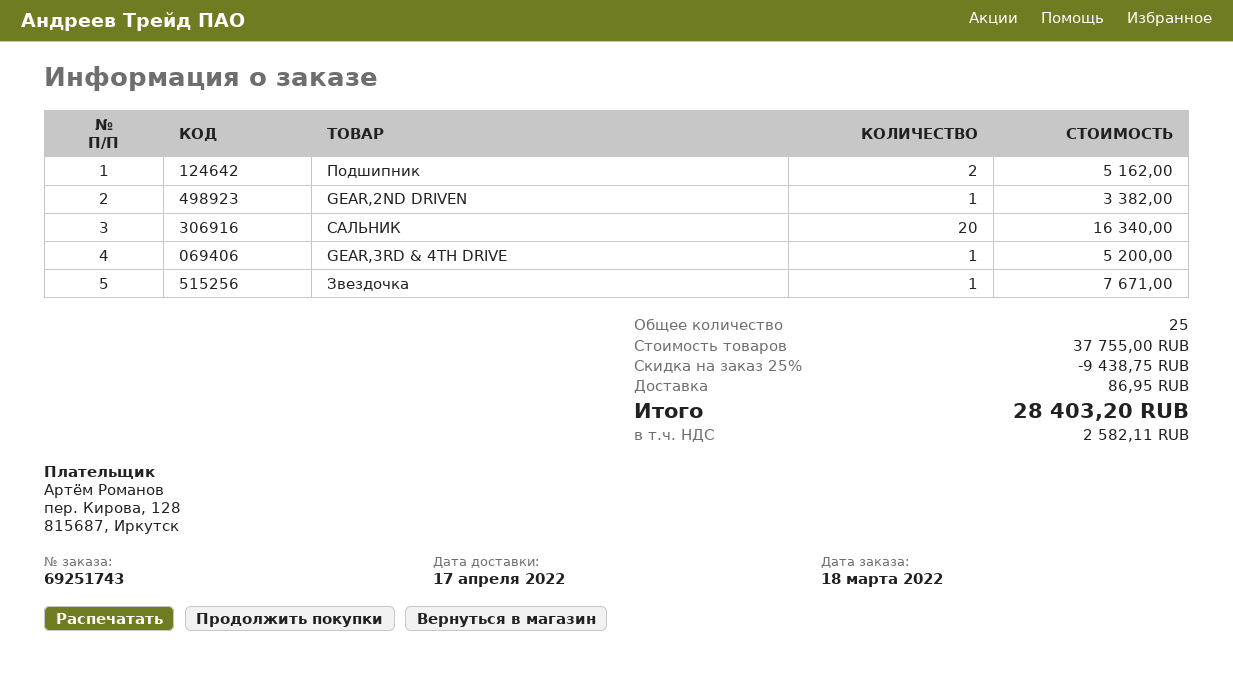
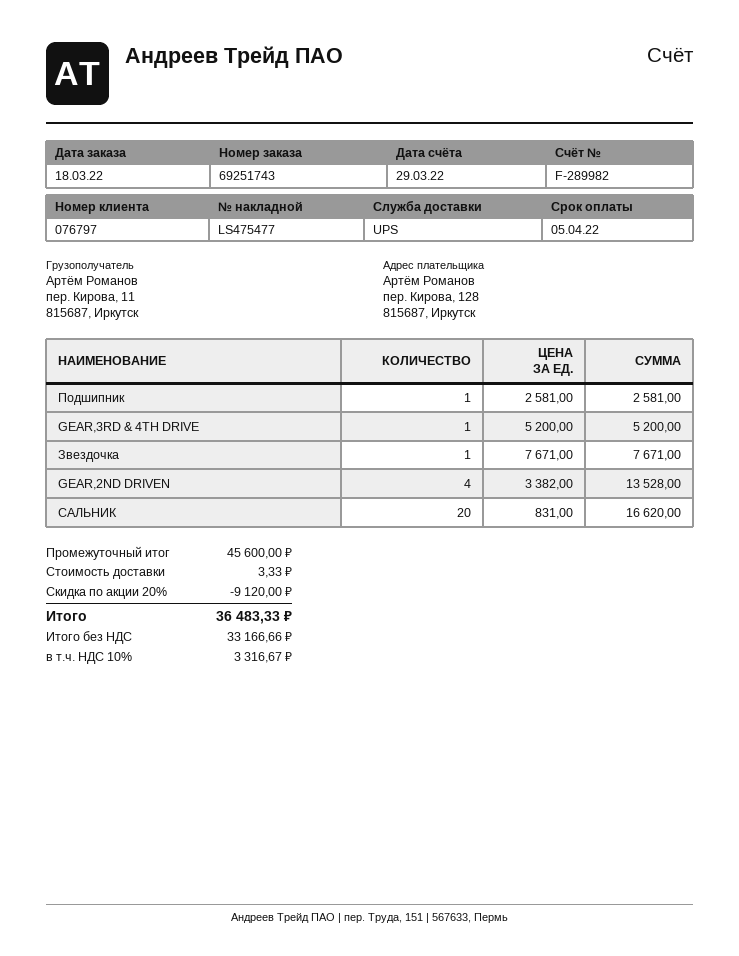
Подшипник: 2 for 5162.00 -> 1 for 2581.00
GEAR,2ND DRIVEN: 1 for 3382.00 -> 4 for 13528.00
САЛЬНИК: 20 for 16340.00 -> 20 for 16620.00
subtotal: 37755.00 -> 45600.00
discount: 25% = 9438.75 -> 20% = 9120.00
shipping: 86.95 -> 3.33
tax: 2582.11 -> 3316.67
total: 28403.20 -> 36483.33

